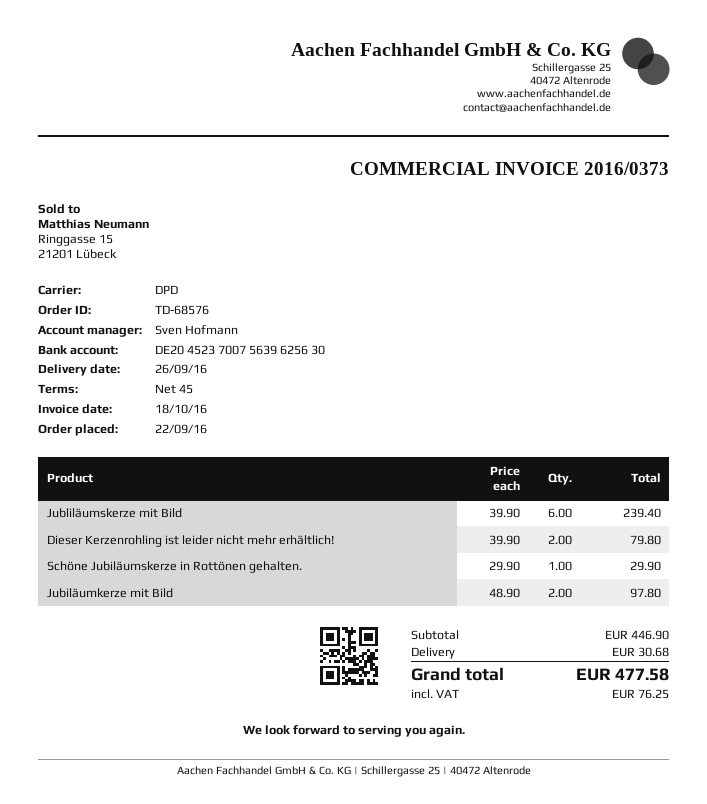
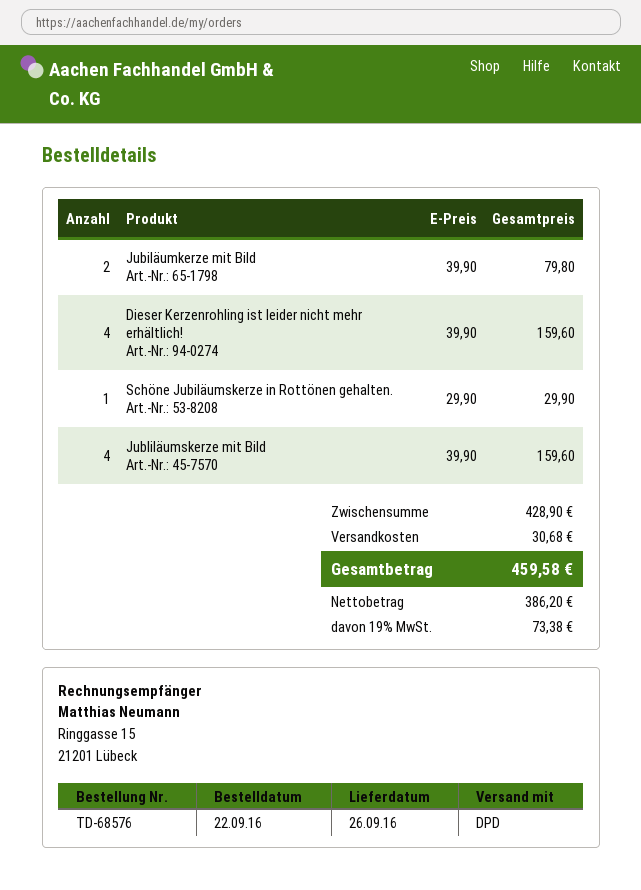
Jubliläumskerze mit Bild: 6 x 39.90 = 239.40 -> 4 x 39.90 = 159.60
Dieser Kerzenrohling ist leider nicht mehr erhältlich!: 2 x 39.90 = 79.80 -> 4 x 39.90 = 159.60
Jubiläumkerze mit Bild: 2 x 48.90 = 97.80 -> 2 x 39.90 = 79.80
subtotal: 446.90 -> 428.90
tax: 76.25 -> 73.38
total: 477.58 -> 459.58

